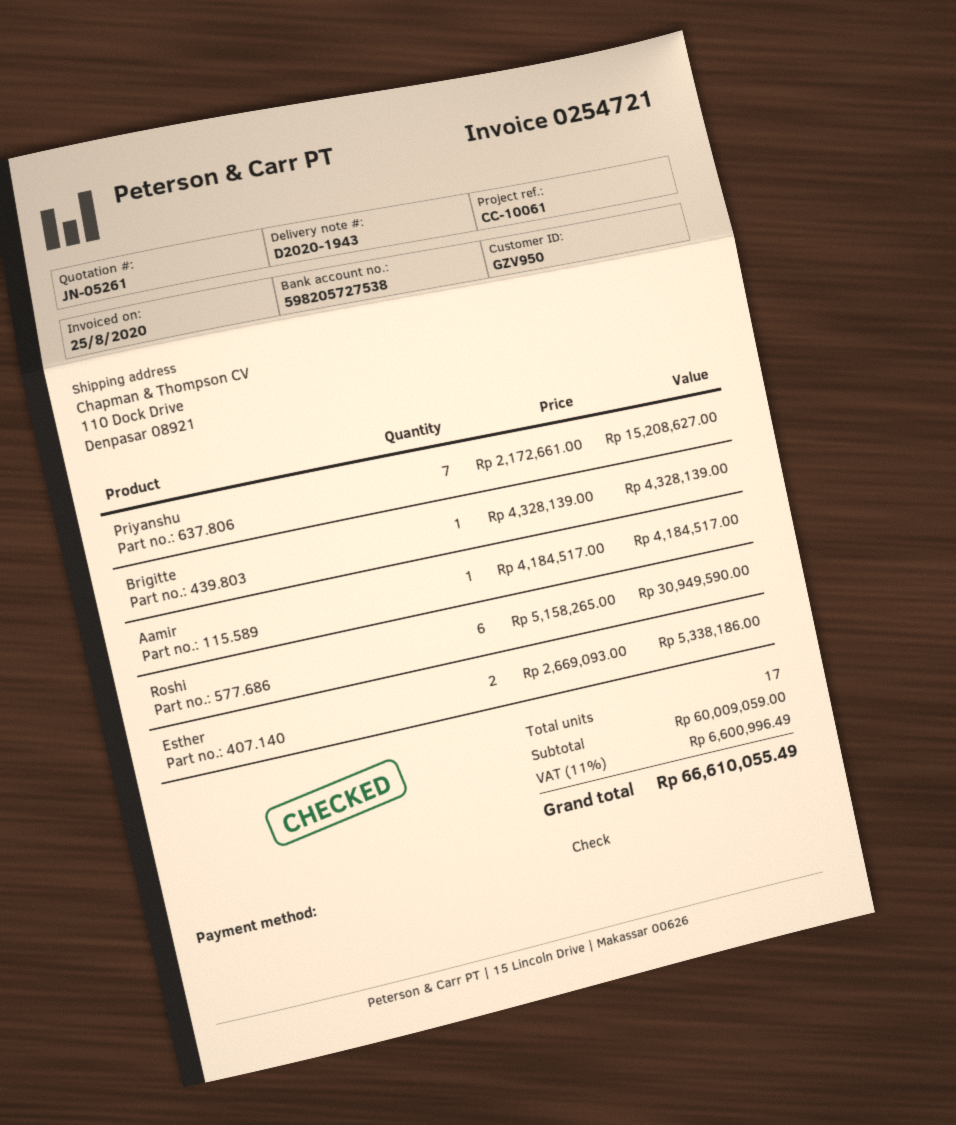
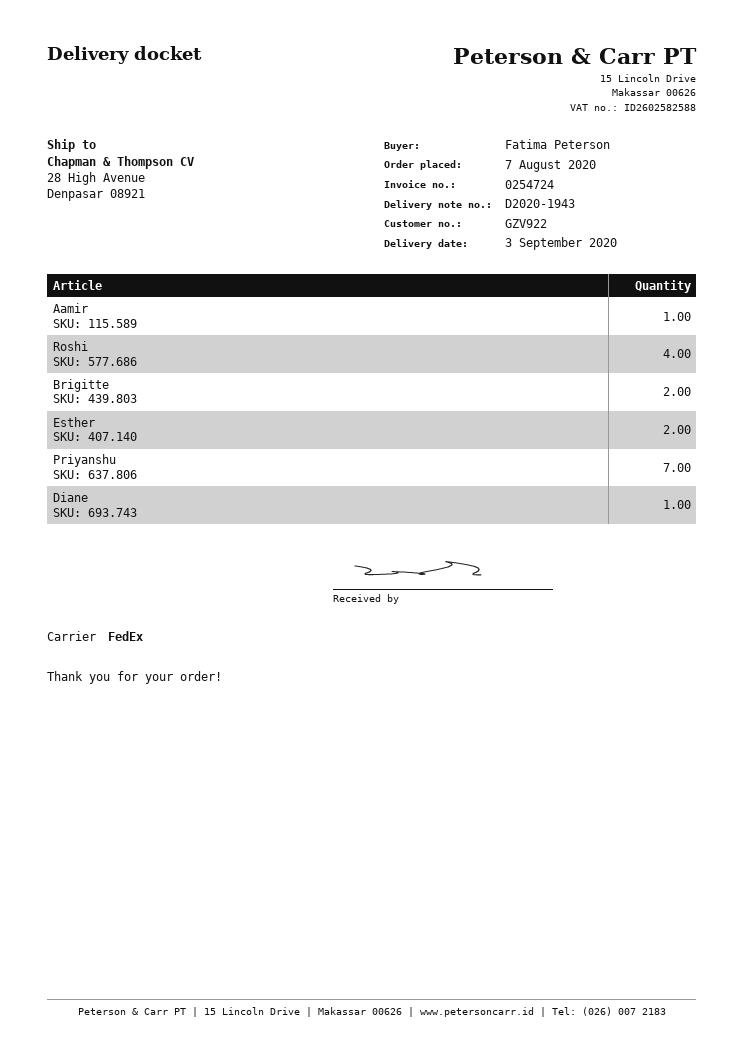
invoice number: 0254721 -> 0254724
customer number: GZV950 -> GZV922
ship to: 110 Dock Drive, Denpasar 08921 -> 28 High Avenue, Denpasar 08921
Brigitte: 1 -> 2
Roshi: 6 -> 4
Diane: none -> 1

